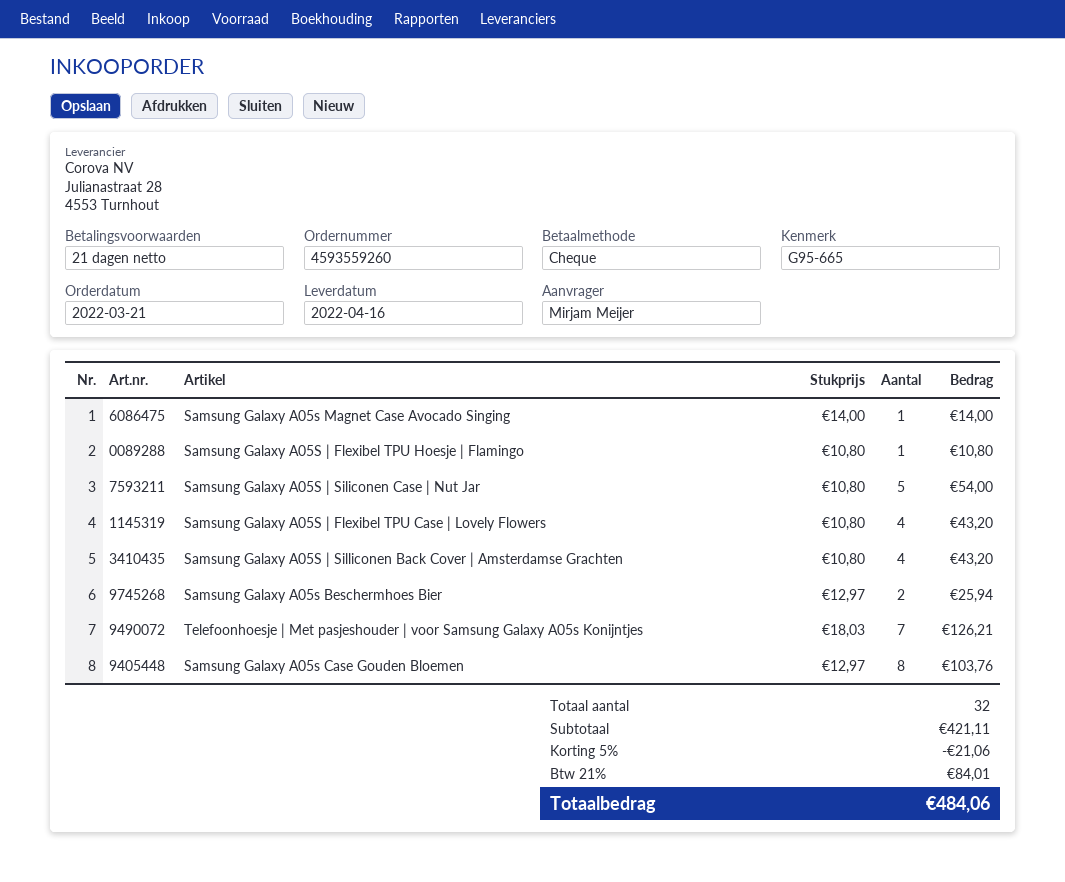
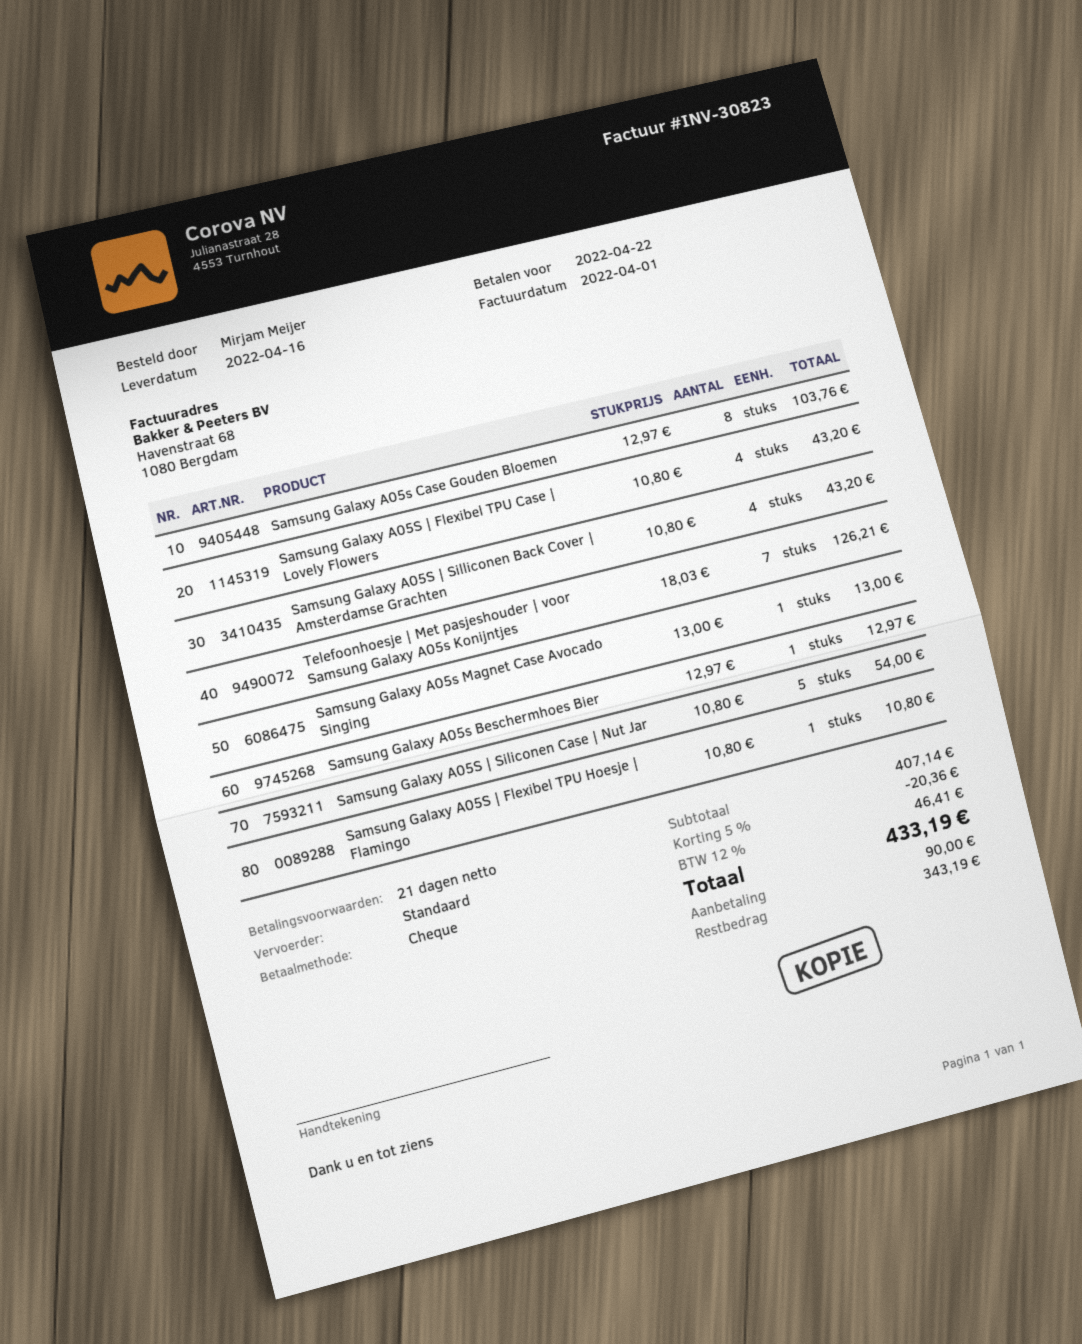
Samsung Galaxy A05s Magnet Case Avocado Singing: 1 x 14.00 = 14.00 -> 1 x 13.00 = 13.00
Samsung Galaxy A05s Beschermhoes Bier: 2 x 12.97 = 25.94 -> 1 x 12.97 = 12.97
subtotal: 421.11 -> 407.14
discount: 5% = 21.06 -> 5% = 20.36
tax: 21% = 84.01 -> 12% = 46.41
total: 484.06 -> 433.19

